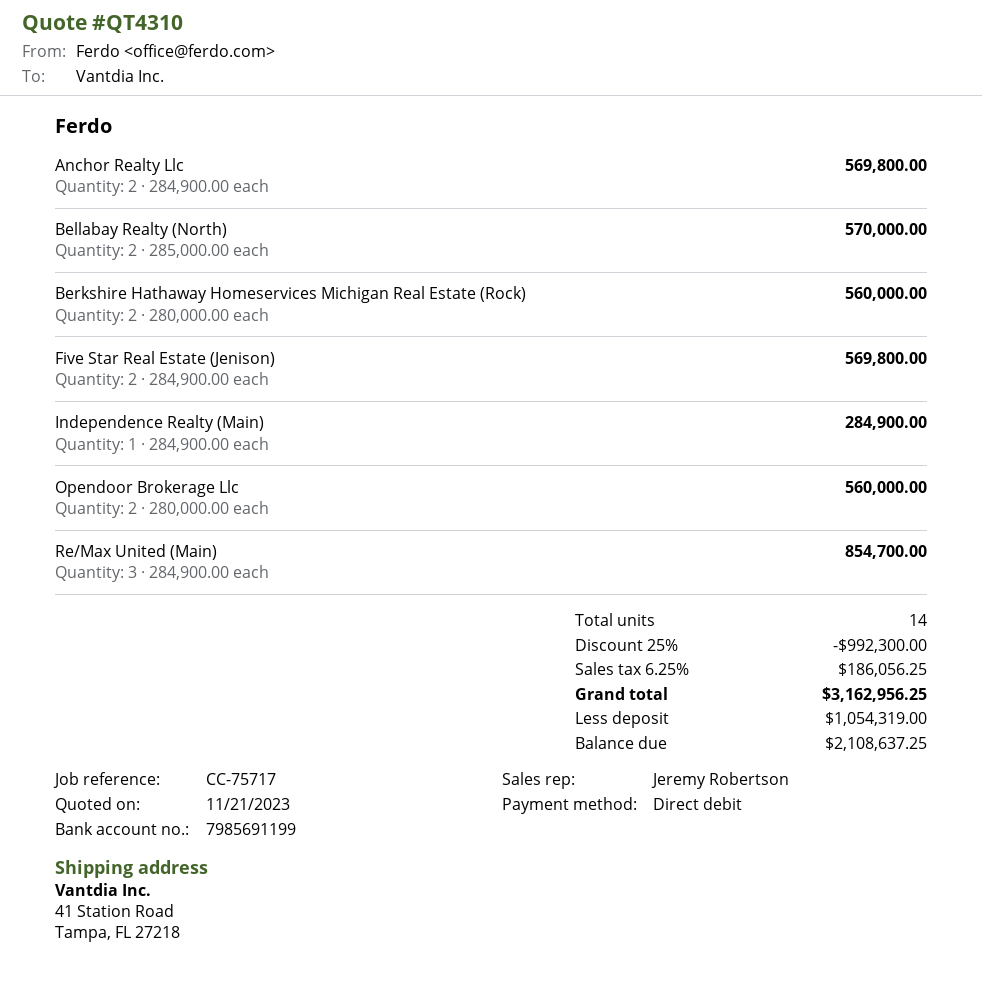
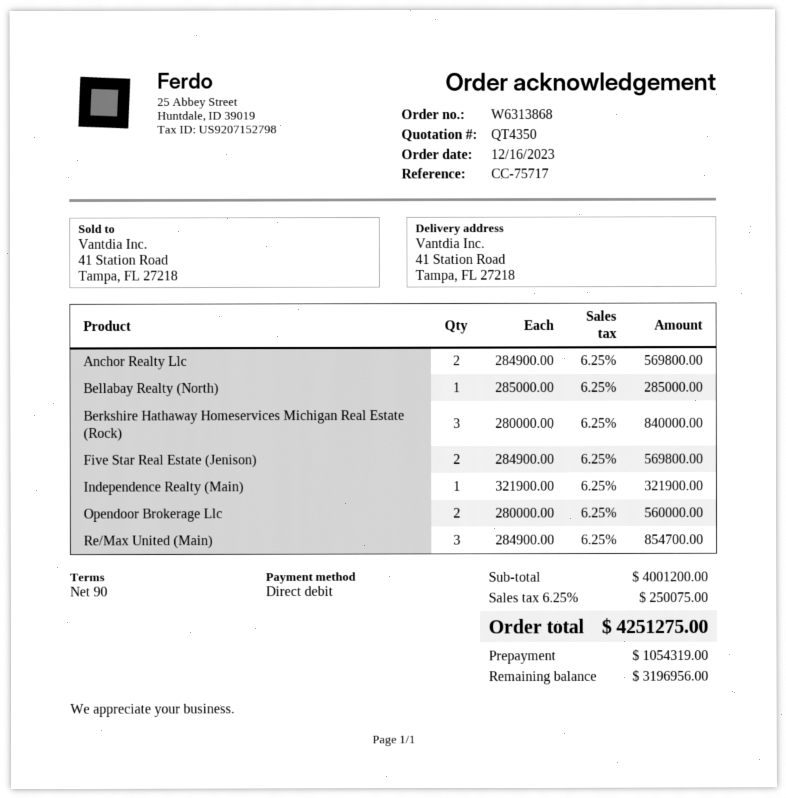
quote number: QT4310 -> QT4350
Bellabay Realty (North): 2 x 285000.00 = 570000.00 -> 1 x 285000.00 = 285000.00
Berkshire Hathaway Homeservices Michigan Real Estate (Rock): 2 x 280000.00 = 560000.00 -> 3 x 280000.00 = 840000.00
Independence Realty (Main): 1 x 284900.00 = 284900.00 -> 1 x 321900.00 = 321900.00
discount: 25% = 992300.00 -> none
tax: 6.25% = 186056.25 -> 6.25% = 250075.00
total: 3162956.25 -> 4251275.00
balance: 2108637.25 -> 3196956.00

